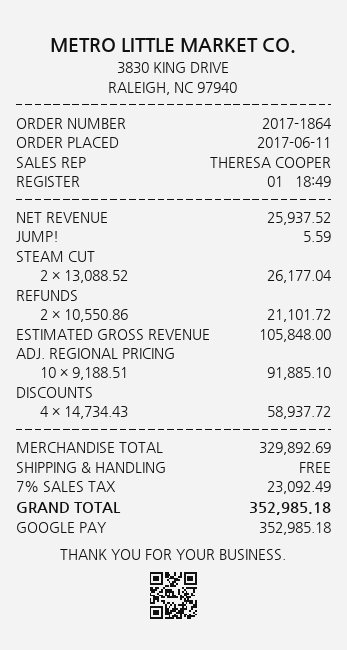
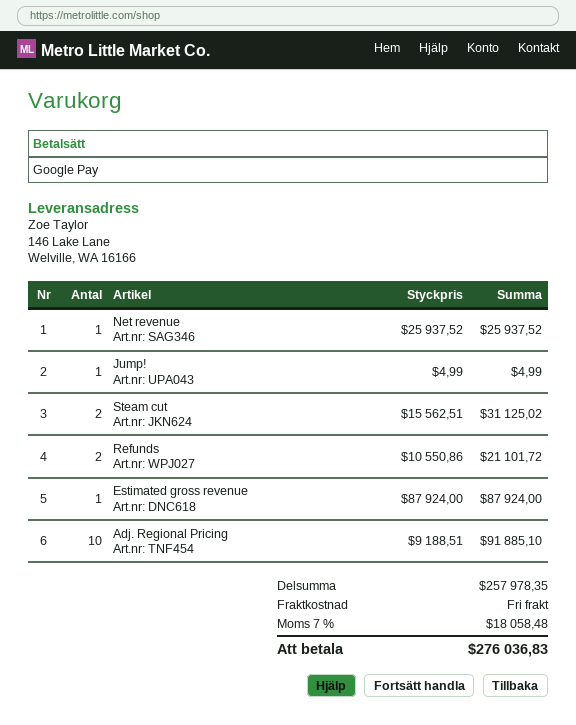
JUMP!: 1 x 5.59 = 5.59 -> 1 x 4.99 = 4.99
STEAM CUT: 2 x 13088.52 = 26177.04 -> 2 x 15562.51 = 31125.02
ESTIMATED GROSS REVENUE: 1 x 105848.00 = 105848.00 -> 1 x 87924.00 = 87924.00
DISCOUNTS: 4 x 14734.43 = 58937.72 -> none
subtotal: 329892.69 -> 257978.35
tax: 7% = 23092.49 -> 7% = 18058.48
total: 352985.18 -> 276036.83

